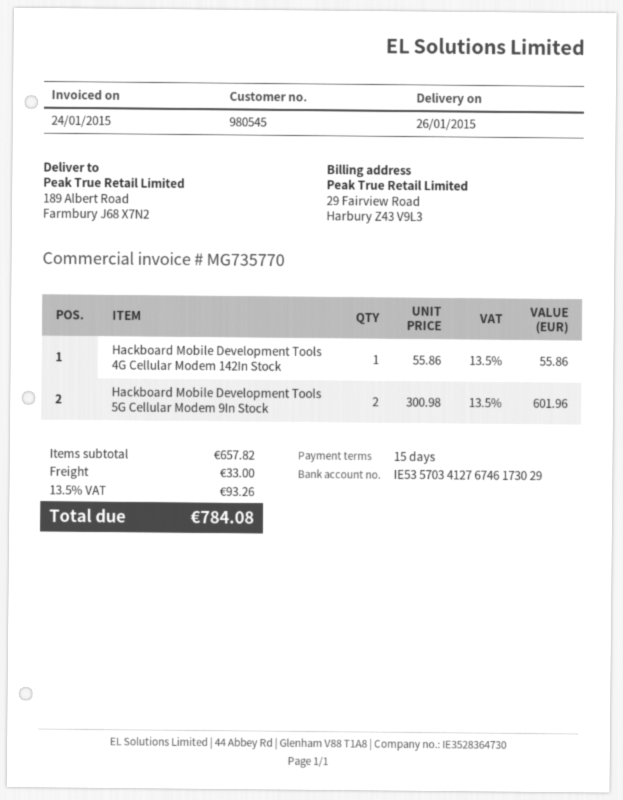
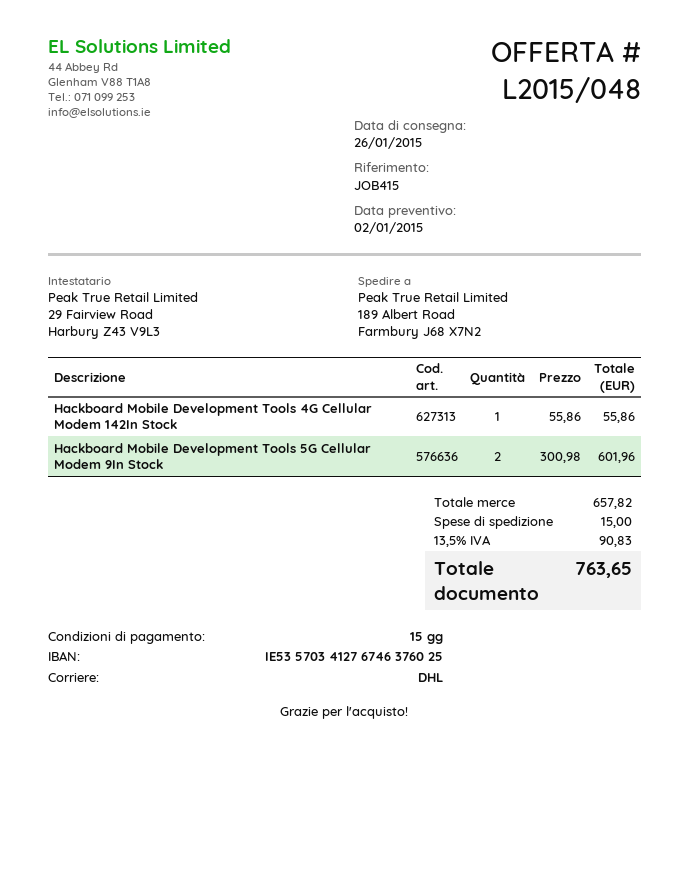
bank account: IE53570341276746173029 -> IE53570341276746376025
shipping: 33.00 -> 15.00
tax: 13.5% = 93.26 -> 13.5% = 90.83
total: 784.08 -> 763.65

